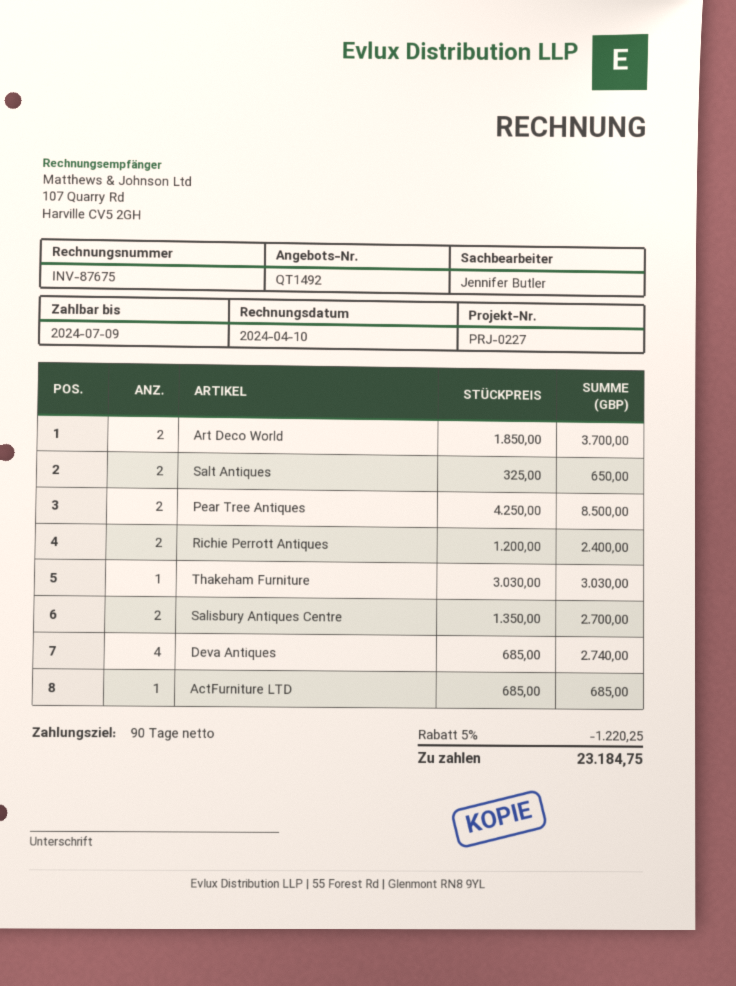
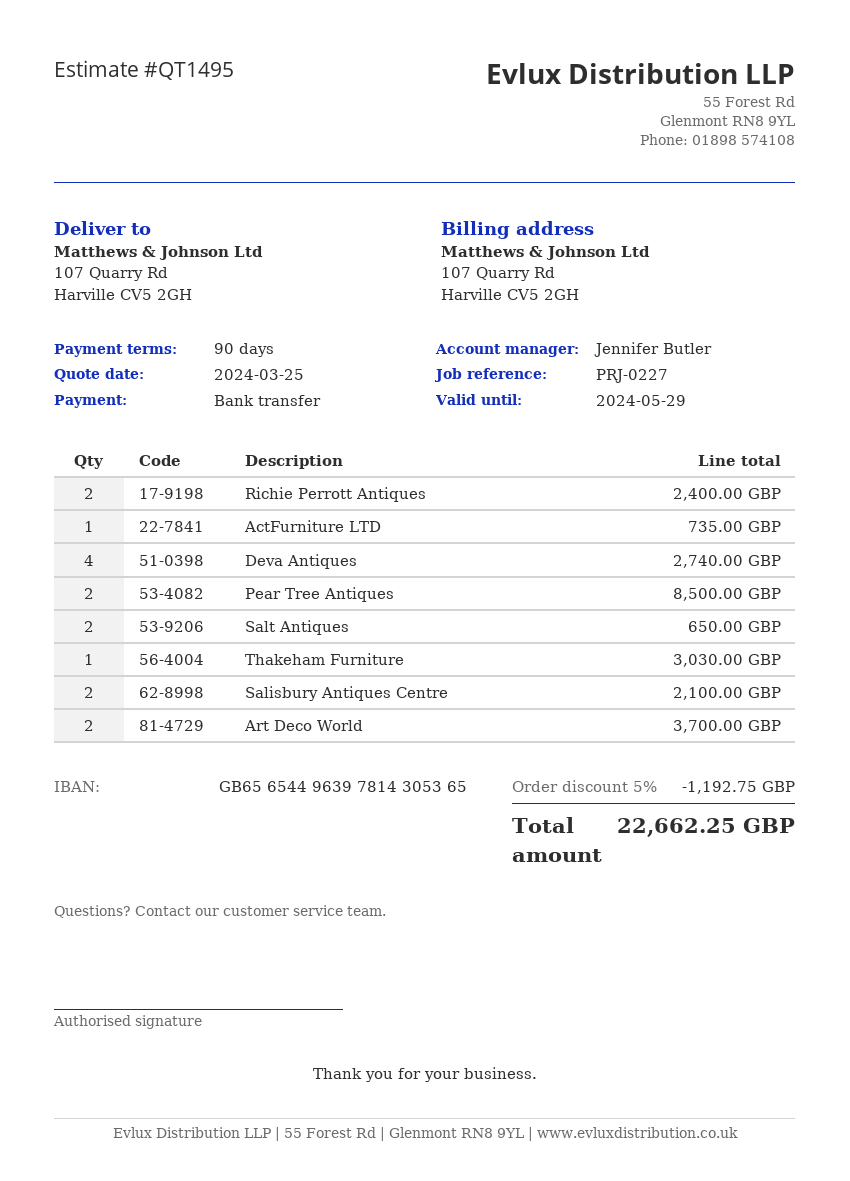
quote number: QT1492 -> QT1495
Salisbury Antiques Centre: 2 for 2700.00 -> 2 for 2100.00
ActFurniture LTD: 1 for 685.00 -> 1 for 735.00
discount: 5% = 1220.25 -> 5% = 1192.75
total: 23184.75 -> 22662.25

